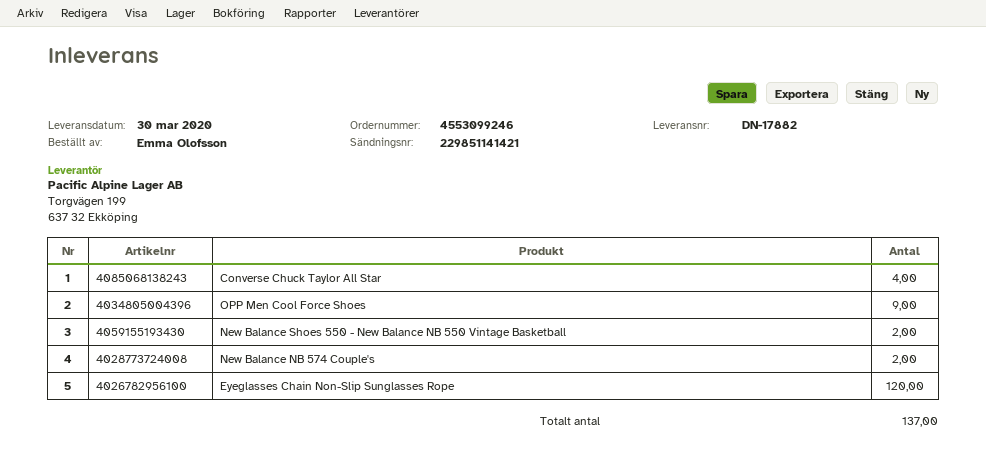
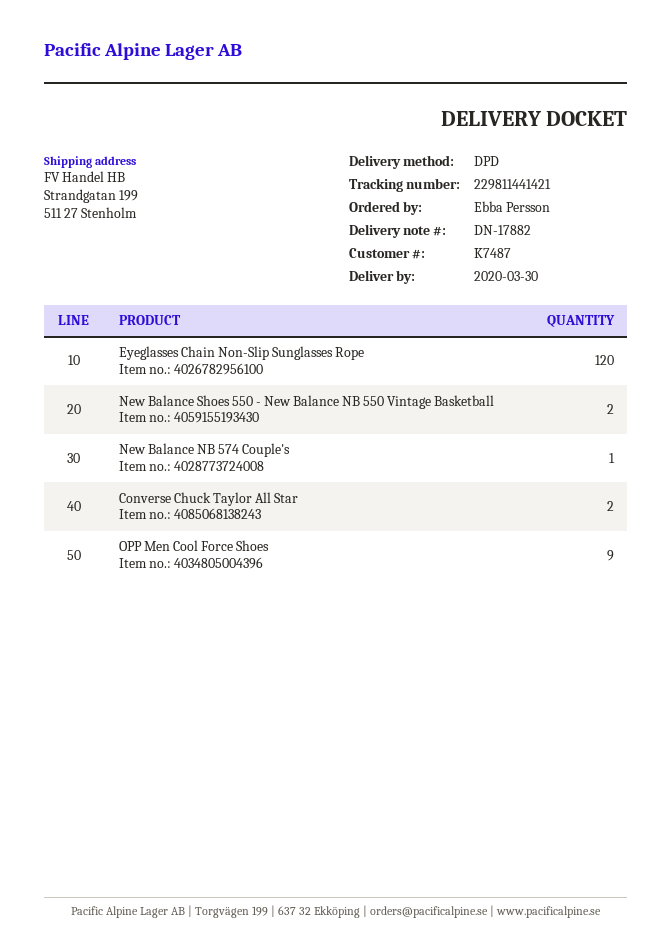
ordered by: Emma Olofsson -> Ebba Persson
tracking number: 229851141421 -> 229811441421
Converse Chuck Taylor All Star: 4 -> 2
New Balance NB 574 Couple's: 2 -> 1

